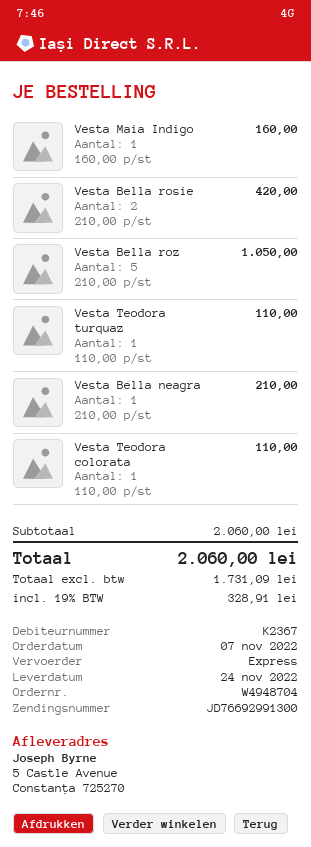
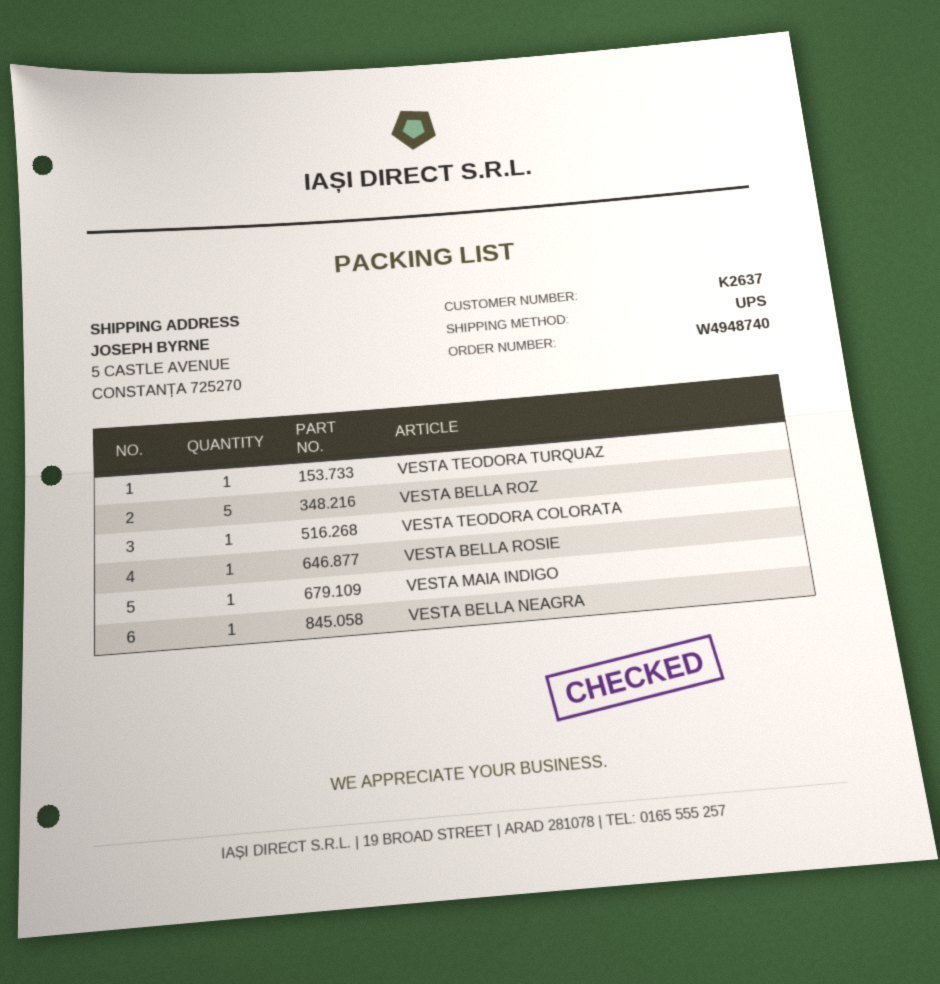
order number: W4948704 -> W4948740
customer number: K2367 -> K2637
shipping method: express -> UPS
Vesta Bella rosie: 2 -> 1

